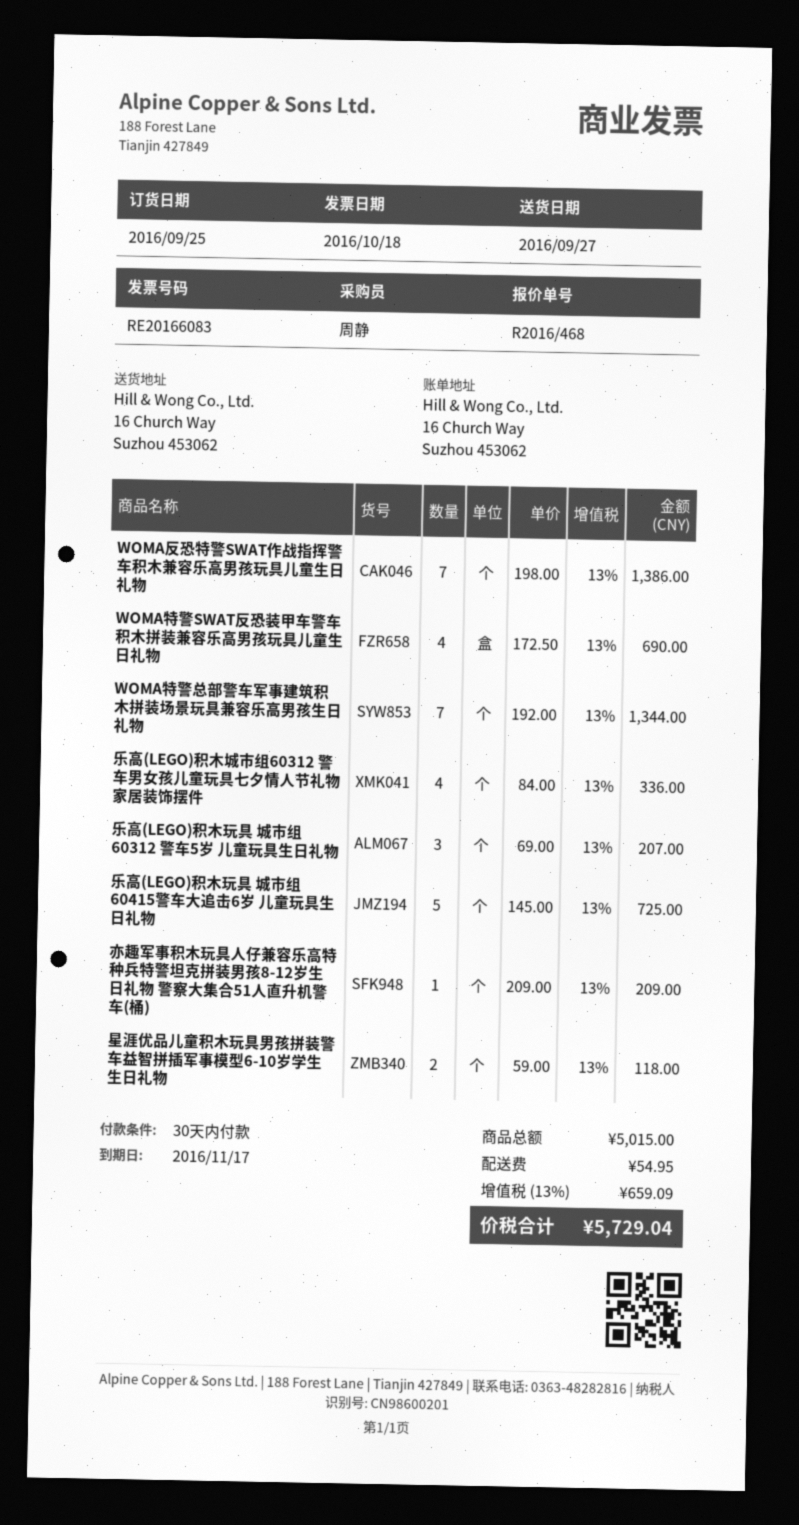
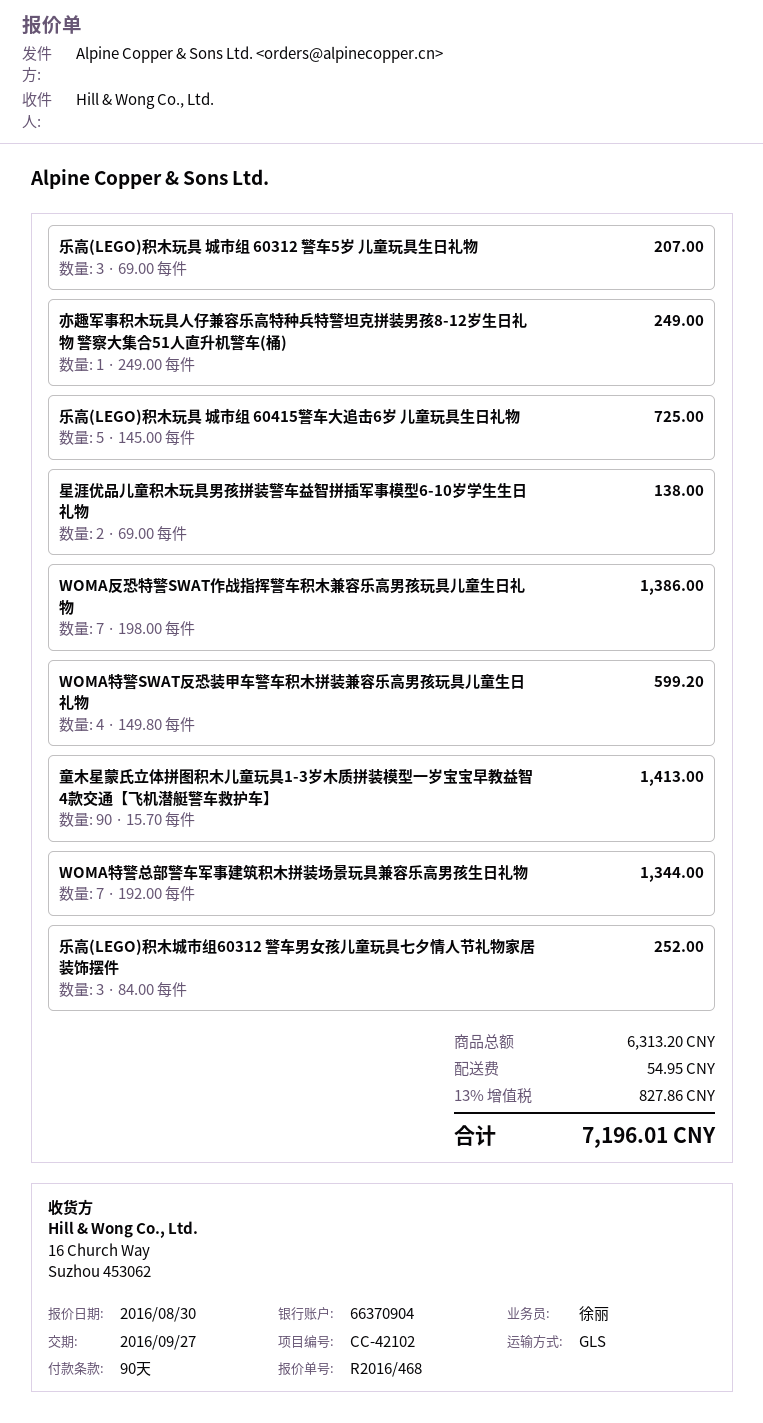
payment terms: 30 days -> 90 days
WOMA特警SWAT反恐装甲车警车积木拼装兼容乐高男孩玩具儿童生日礼物: 4 x 172.50 = 690.00 -> 4 x 149.80 = 599.20
乐高(LEGO)积木城市组60312 警车男女孩儿童玩具七夕情人节礼物家居装饰摆件: 4 x 84.00 = 336.00 -> 3 x 84.00 = 252.00
亦趣军事积木玩具人仔兼容乐高特种兵特警坦克拼装男孩8-12岁生日礼物 警察大集合51人直升机警车(桶): 1 x 209.00 = 209.00 -> 1 x 249.00 = 249.00
星涯优品儿童积木玩具男孩拼装警车益智拼插军事模型6-10岁学生生日礼物: 2 x 59.00 = 118.00 -> 2 x 69.00 = 138.00
童木星蒙氏立体拼图积木儿童玩具1-3岁木质拼装模型一岁宝宝早教益智 4款交通【飞机潜艇警车救护车】: none -> 90 x 15.70 = 1413.00
subtotal: 5015.00 -> 6313.20
tax: 13% = 659.09 -> 13% = 827.86
total: 5729.04 -> 7196.01

